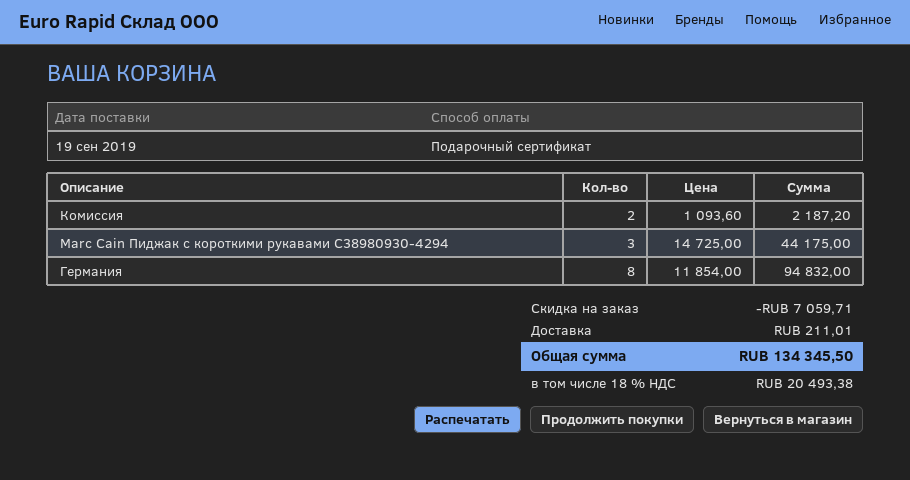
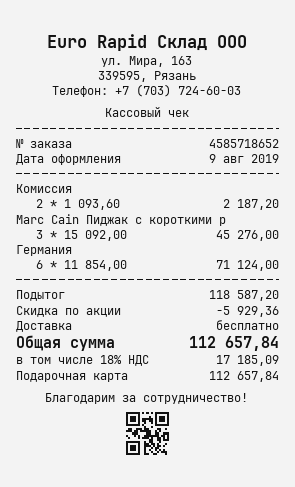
Marc Cain Пиджак с короткими рукавами C38980930-4294: 3 x 14725.00 = 44175.00 -> 3 x 15092.00 = 45276.00
Германия: 8 x 11854.00 = 94832.00 -> 6 x 11854.00 = 71124.00
discount: 7059.71 -> 5929.36
shipping: 211.01 -> 0.00
tax: 18% = 20493.38 -> 18% = 17185.09
total: 134345.50 -> 112657.84

